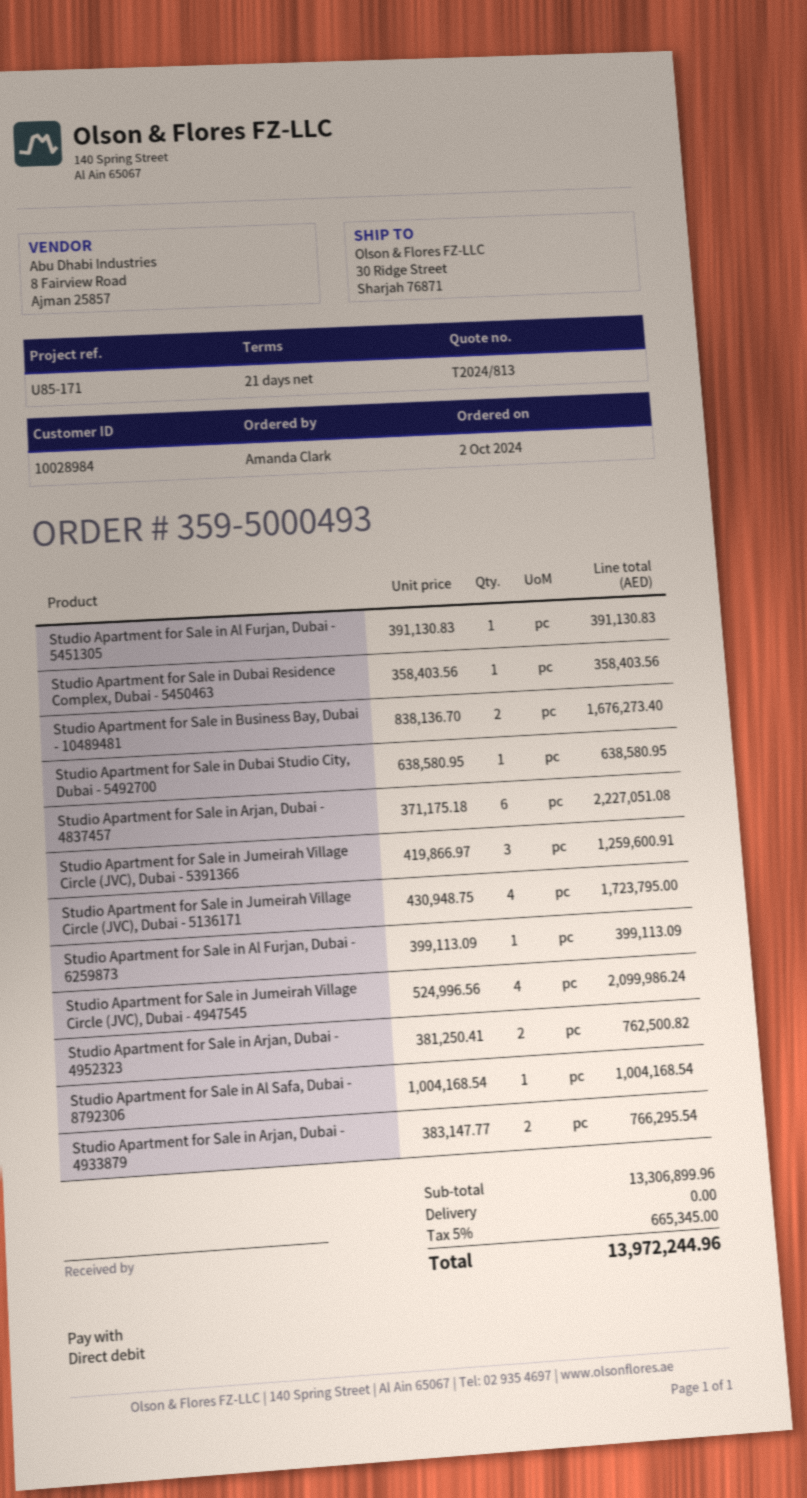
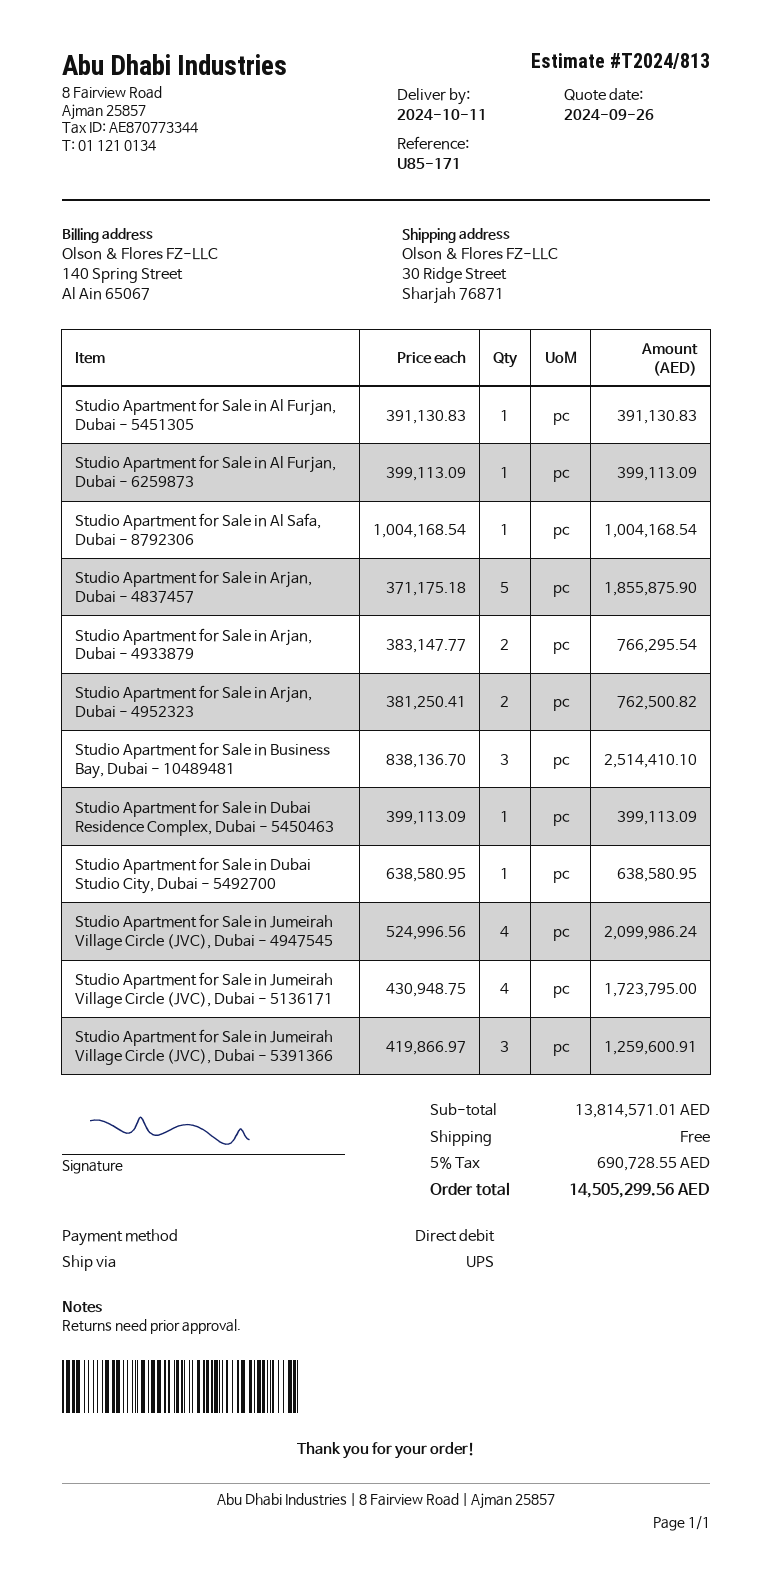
Studio Apartment for Sale in Dubai Residence Complex, Dubai - 5450463: 1 x 358403.56 = 358403.56 -> 1 x 399113.09 = 399113.09
Studio Apartment for Sale in Business Bay, Dubai - 10489481: 2 x 838136.70 = 1676273.40 -> 3 x 838136.70 = 2514410.10
Studio Apartment for Sale in Arjan, Dubai - 4837457: 6 x 371175.18 = 2227051.08 -> 5 x 371175.18 = 1855875.90
subtotal: 13306899.96 -> 13814571.01
tax: 5% = 665345.00 -> 5% = 690728.55
total: 13972244.96 -> 14505299.56

